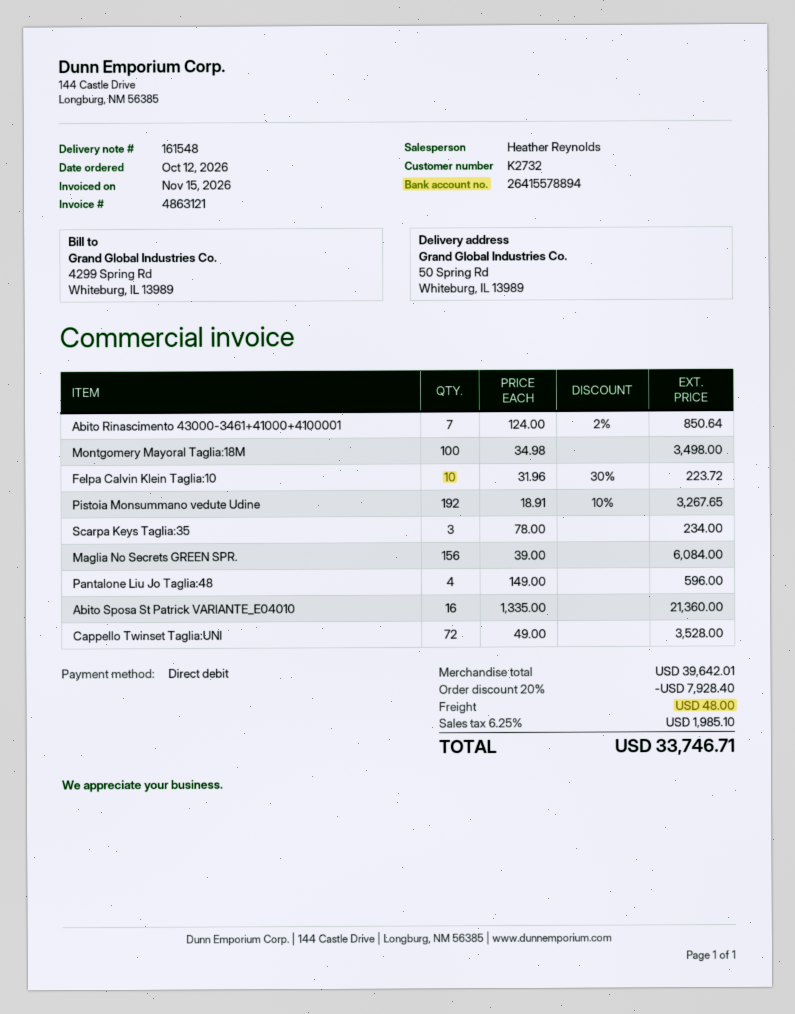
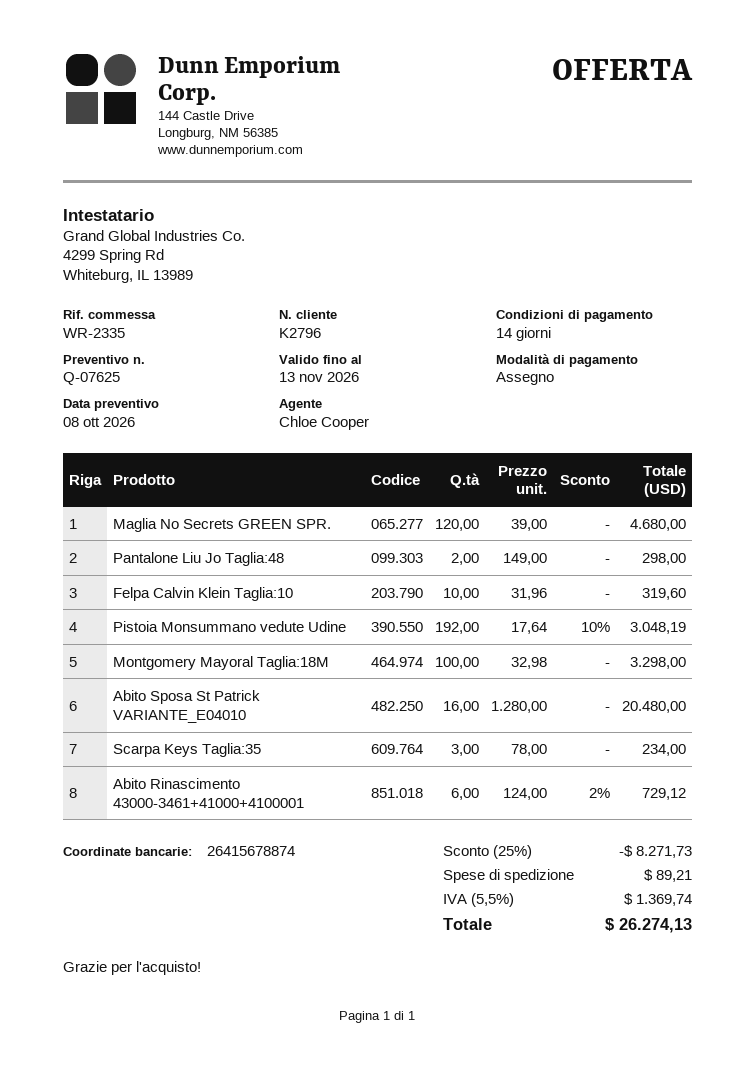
customer number: K2732 -> K2796
sales rep: Heather Reynolds -> Chloe Cooper
payment method: direct debit -> cheque
bank account: 26415578894 -> 26415678874
Abito Rinascimento 43000-3461+41000+4100001: 7 x 124.00 - 2% = 850.64 -> 6 x 124.00 - 2% = 729.12
Montgomery Mayoral Taglia:18M: 100 x 34.98 = 3498.00 -> 100 x 32.98 = 3298.00
Felpa Calvin Klein Taglia:10: 10 x 31.96 - 30% = 223.72 -> 10 x 31.96 = 319.60
Pistoia Monsummano vedute Udine: 192 x 18.91 - 10% = 3267.65 -> 192 x 17.64 - 10% = 3048.19
Maglia No Secrets GREEN SPR.: 156 x 39.00 = 6084.00 -> 120 x 39.00 = 4680.00
Pantalone Liu Jo Taglia:48: 4 x 149.00 = 596.00 -> 2 x 149.00 = 298.00
Abito Sposa St Patrick VARIANTE_E04010: 16 x 1335.00 = 21360.00 -> 16 x 1280.00 = 20480.00
Cappello Twinset Taglia:UNI: 72 x 49.00 = 3528.00 -> none
discount: 20% = 7928.40 -> 25% = 8271.73
shipping: 48.00 -> 89.21
tax: 6.25% = 1985.10 -> 5.5% = 1369.74
total: 33746.71 -> 26274.13

